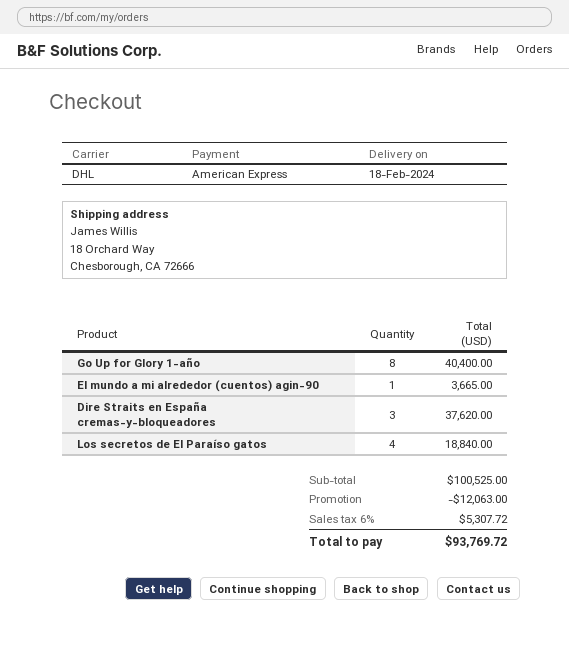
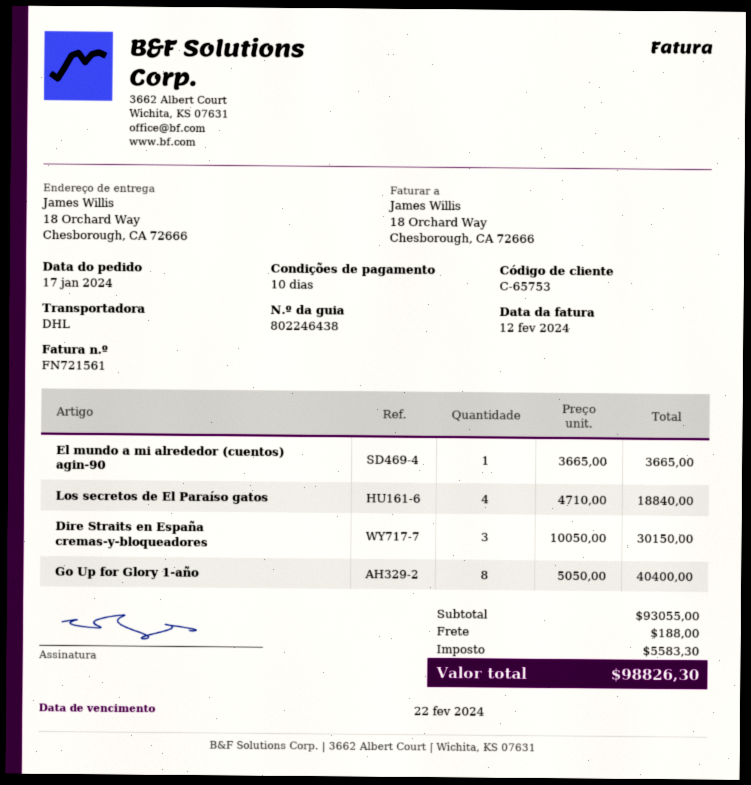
Dire Straits en España cremas-y-bloqueadores: 3 for 37620.00 -> 3 for 30150.00
subtotal: 100525.00 -> 93055.00
discount: 12063.00 -> none
shipping: none -> 188.00
tax: 5307.72 -> 5583.30
total: 93769.72 -> 98826.30

